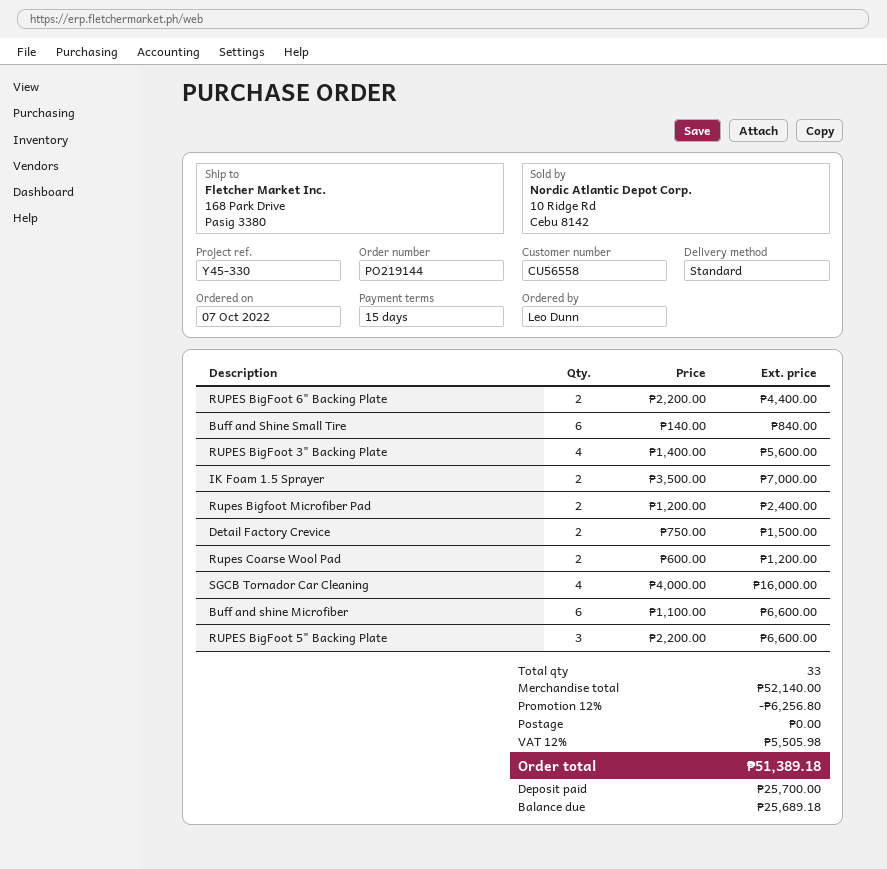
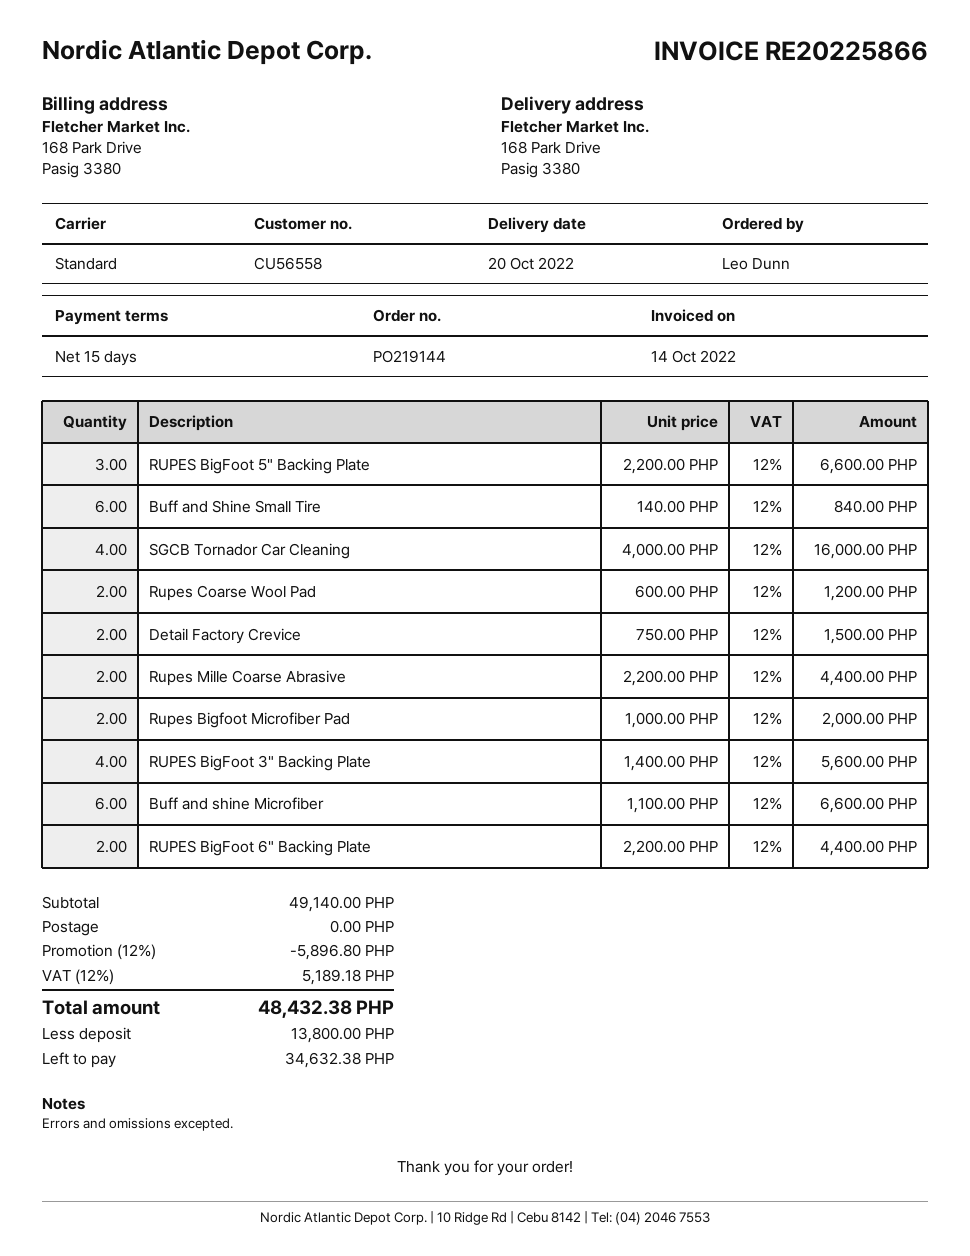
IK Foam 1.5 Sprayer: 2 x 3500.00 = 7000.00 -> none
Rupes Bigfoot Microfiber Pad: 2 x 1200.00 = 2400.00 -> 2 x 1000.00 = 2000.00
Rupes Mille Coarse Abrasive: none -> 2 x 2200.00 = 4400.00
subtotal: 52140.00 -> 49140.00
discount: 12% = 6256.80 -> 12% = 5896.80
tax: 12% = 5505.98 -> 12% = 5189.18
total: 51389.18 -> 48432.38
deposit: 25700.00 -> 13800.00
balance: 25689.18 -> 34632.38

